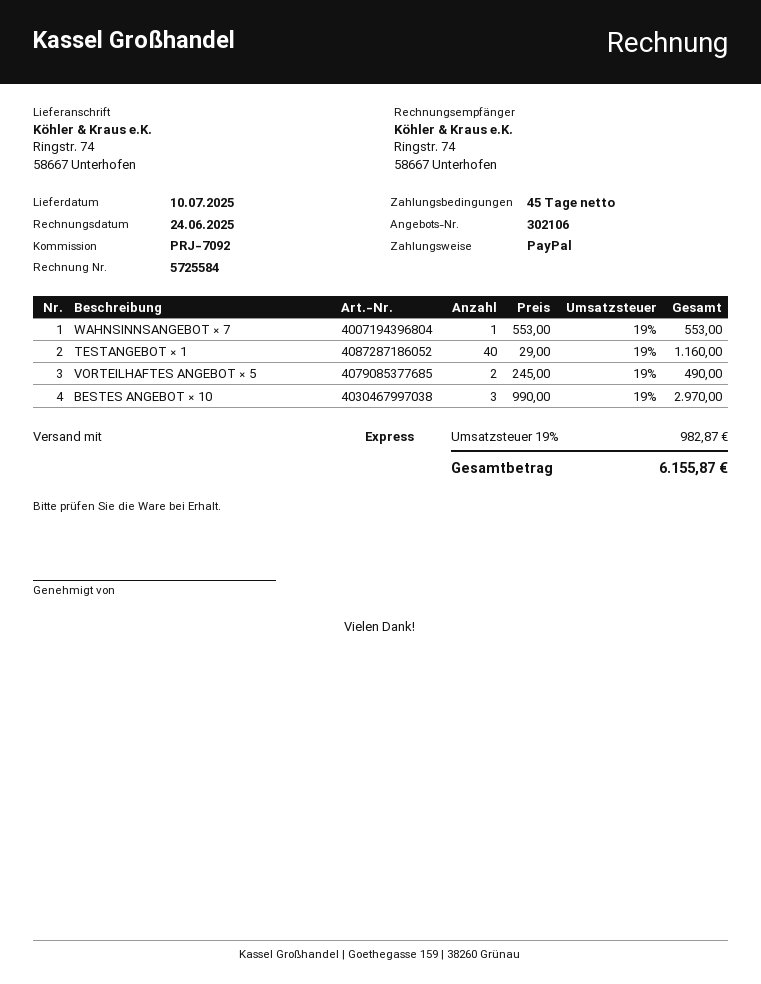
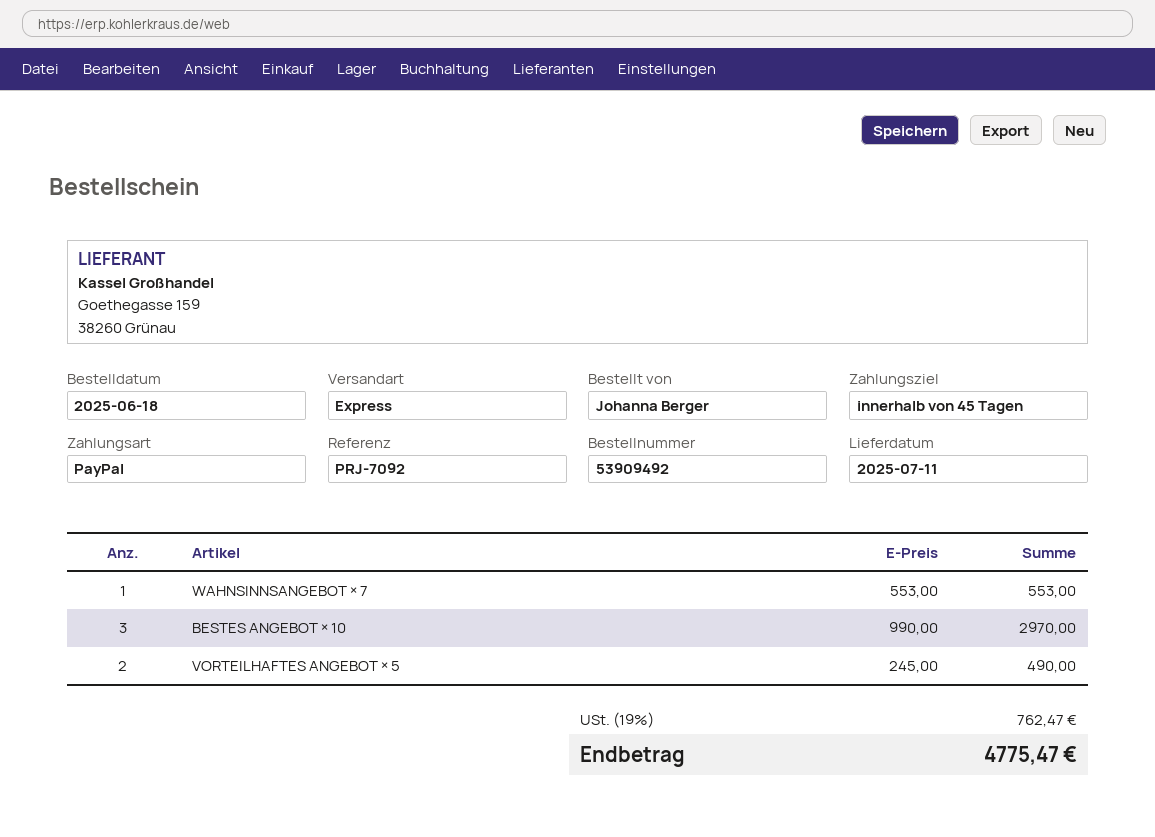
delivery date: 2025-07-10 -> 2025-07-11
TESTANGEBOT × 1: 40 x 29.00 = 1160.00 -> none
tax: 19% = 982.87 -> 19% = 762.47
total: 6155.87 -> 4775.47

